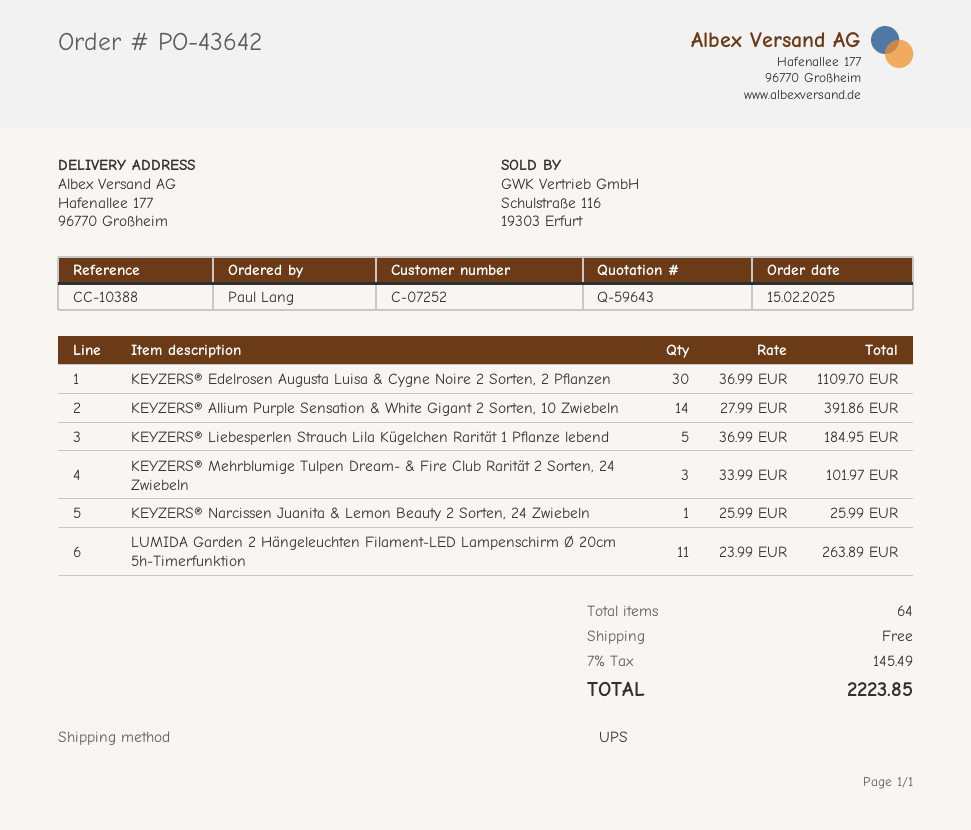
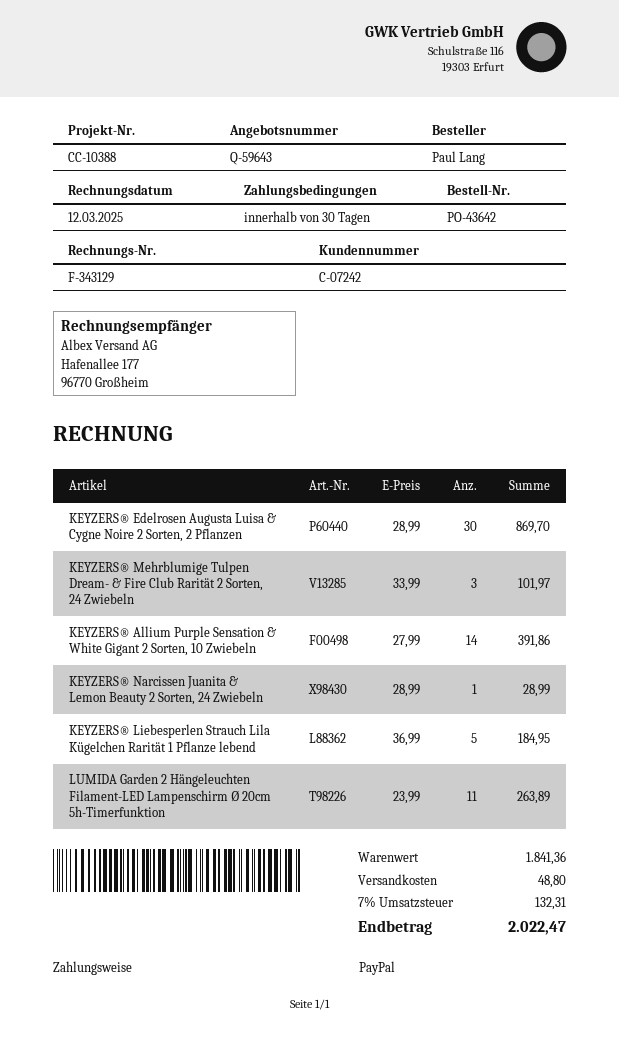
customer number: C-07252 -> C-07242
KEYZERS® Edelrosen Augusta Luisa & Cygne Noire 2 Sorten, 2 Pflanzen: 30 x 36.99 = 1109.70 -> 30 x 28.99 = 869.70
KEYZERS® Narcissen Juanita & Lemon Beauty 2 Sorten, 24 Zwiebeln: 1 x 25.99 = 25.99 -> 1 x 28.99 = 28.99
shipping: 0.00 -> 48.80
tax: 7% = 145.49 -> 7% = 132.31
total: 2223.85 -> 2022.47

